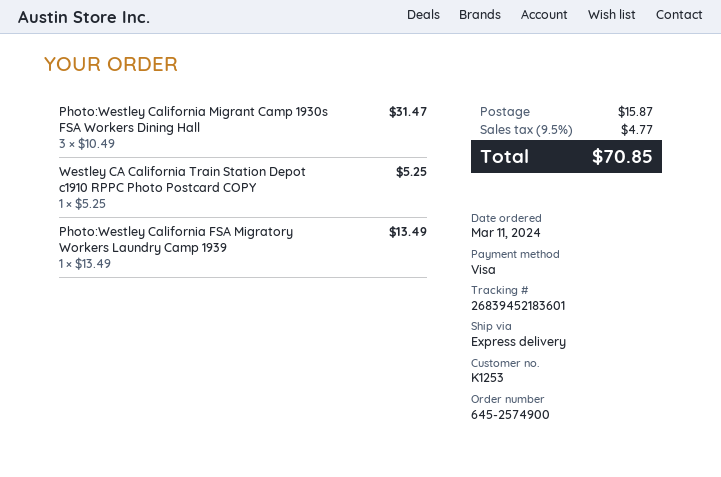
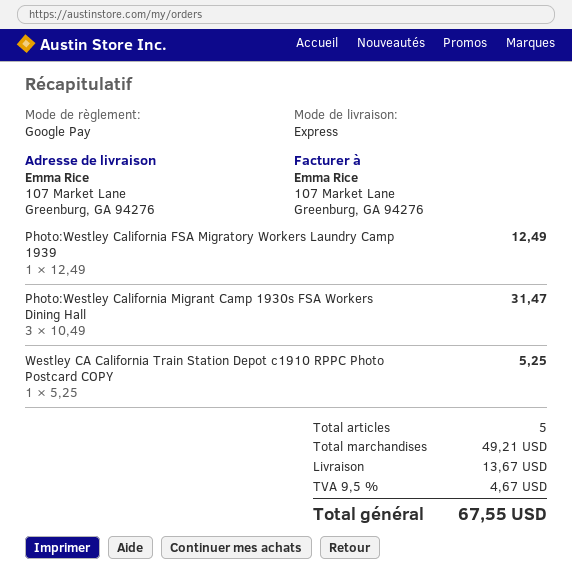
payment method: Visa -> Google Pay
Photo:Westley California FSA Migratory Workers Laundry Camp 1939: 1 x 13.49 = 13.49 -> 1 x 12.49 = 12.49
shipping: 15.87 -> 13.67
tax: 9.5% = 4.77 -> 9.5% = 4.67
total: 70.85 -> 67.55

